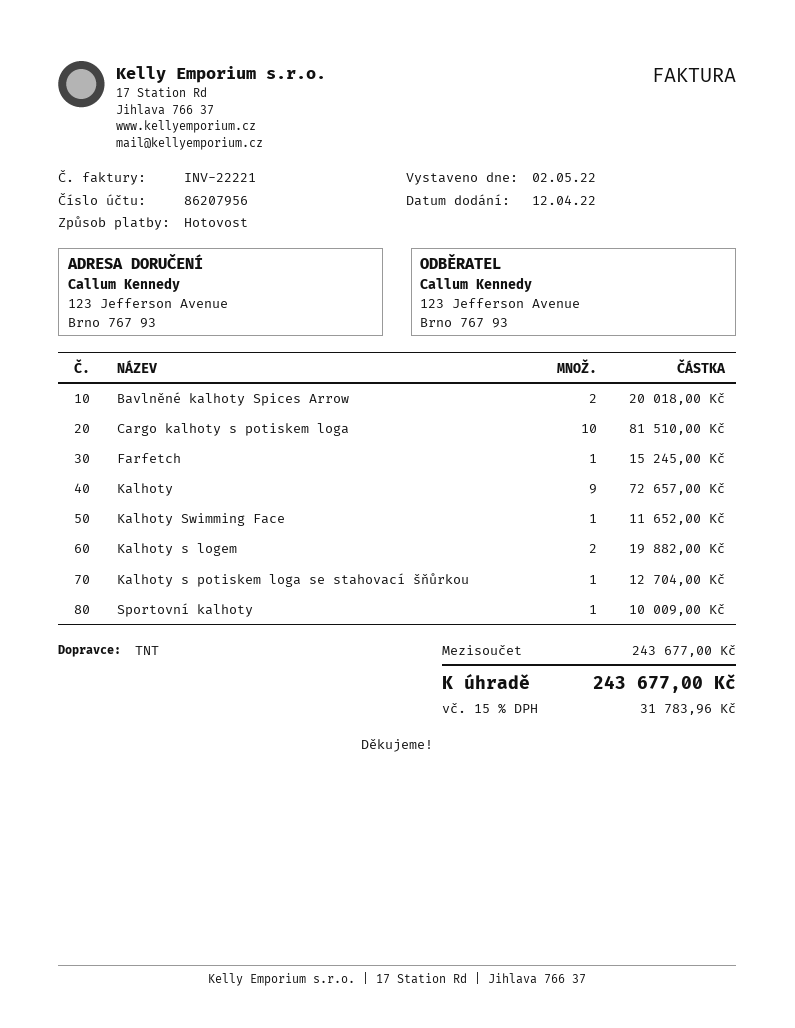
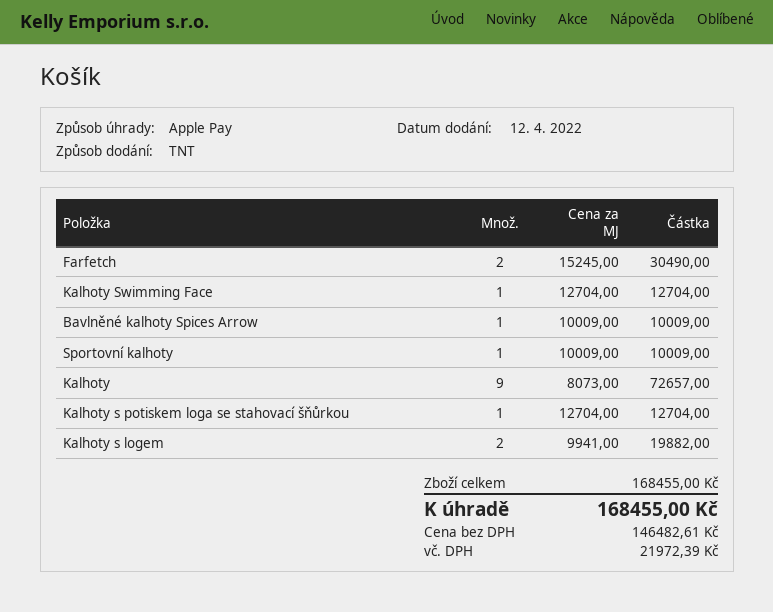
payment method: cash -> Apple Pay
Bavlněné kalhoty Spices Arrow: 2 for 20018.00 -> 1 for 10009.00
Cargo kalhoty s potiskem loga: 10 for 81510.00 -> none
Farfetch: 1 for 15245.00 -> 2 for 30490.00
Kalhoty Swimming Face: 1 for 11652.00 -> 1 for 12704.00
subtotal: 243677.00 -> 168455.00
tax: 31783.96 -> 21972.39
total: 243677.00 -> 168455.00

